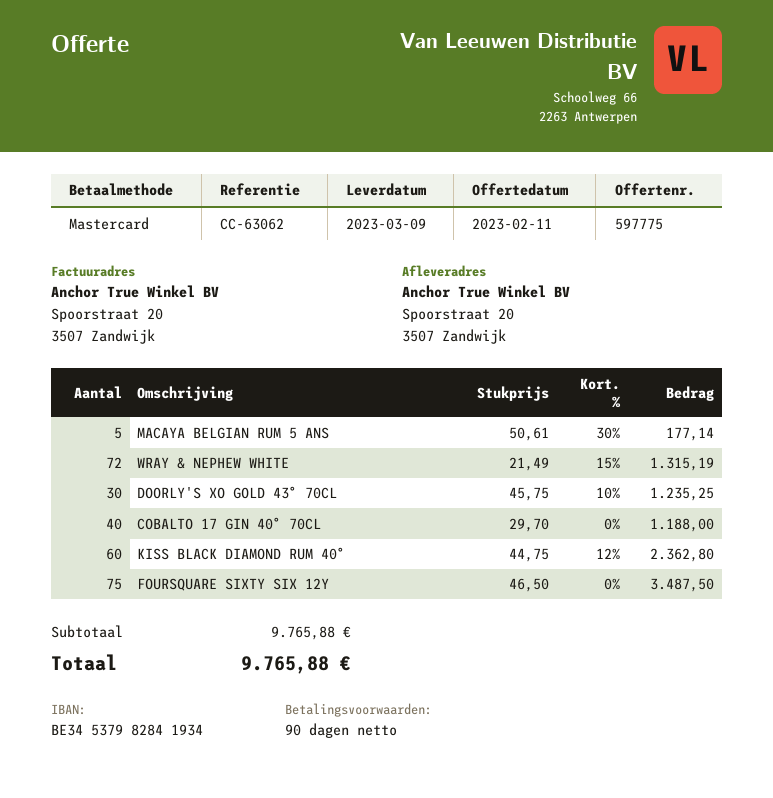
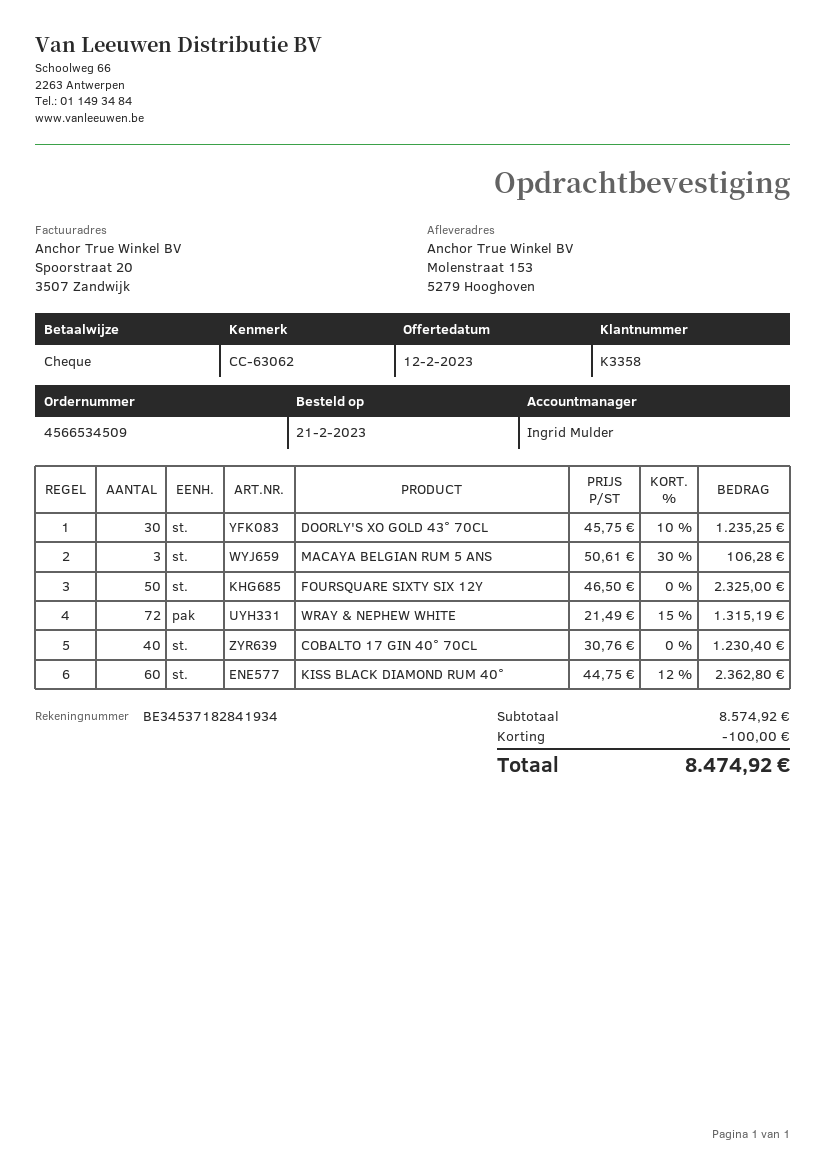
quote date: 2023-02-11 -> 2023-02-12
payment method: Mastercard -> cheque
bank account: BE34537982841934 -> BE34537182841934
ship to: Spoorstraat 20, 3507 Zandwijk -> Molenstraat 153, 5279 Hooghoven
MACAYA BELGIAN RUM 5 ANS: 5 x 50.61 - 30% = 177.14 -> 3 x 50.61 - 30% = 106.28
COBALTO 17 GIN 40° 70CL: 40 x 29.70 = 1188.00 -> 40 x 30.76 = 1230.40
FOURSQUARE SIXTY SIX 12Y: 75 x 46.50 = 3487.50 -> 50 x 46.50 = 2325.00
subtotal: 9765.88 -> 8574.92
discount: none -> 100.00
total: 9765.88 -> 8474.92

